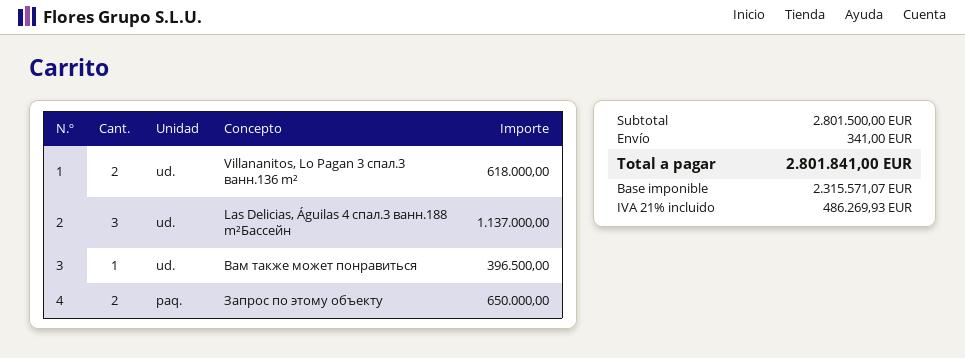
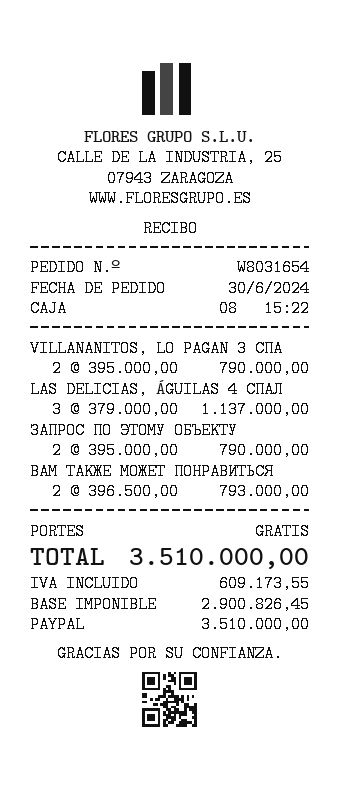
Villananitos, Lo Pagan 3 спал.3 ванн.136 m²: 2 for 618000.00 -> 2 for 790000.00
Вам также может понравиться: 1 for 396500.00 -> 2 for 793000.00
Запрос по этому объекту: 2 for 650000.00 -> 2 for 790000.00
shipping: 341.00 -> 0.00
net: 2315571.07 -> 2900826.45
tax: 486269.93 -> 609173.55
total: 2801841.00 -> 3510000.00

